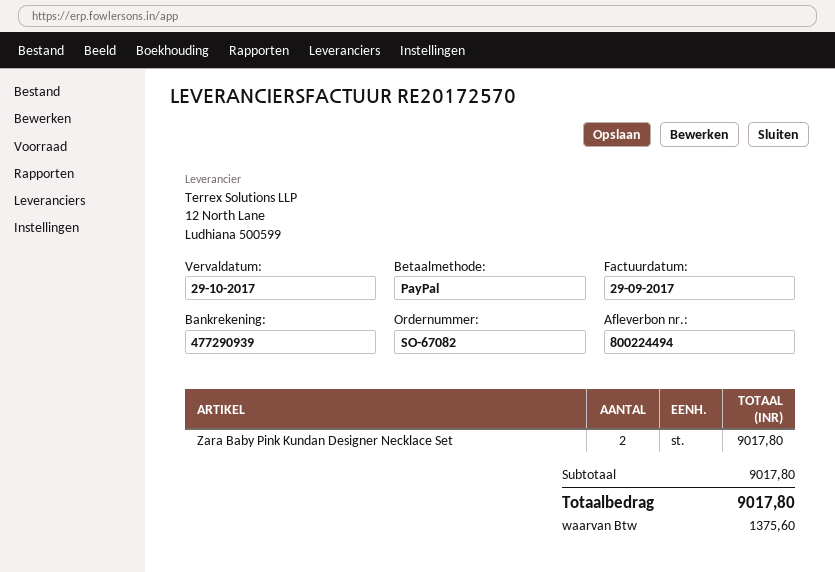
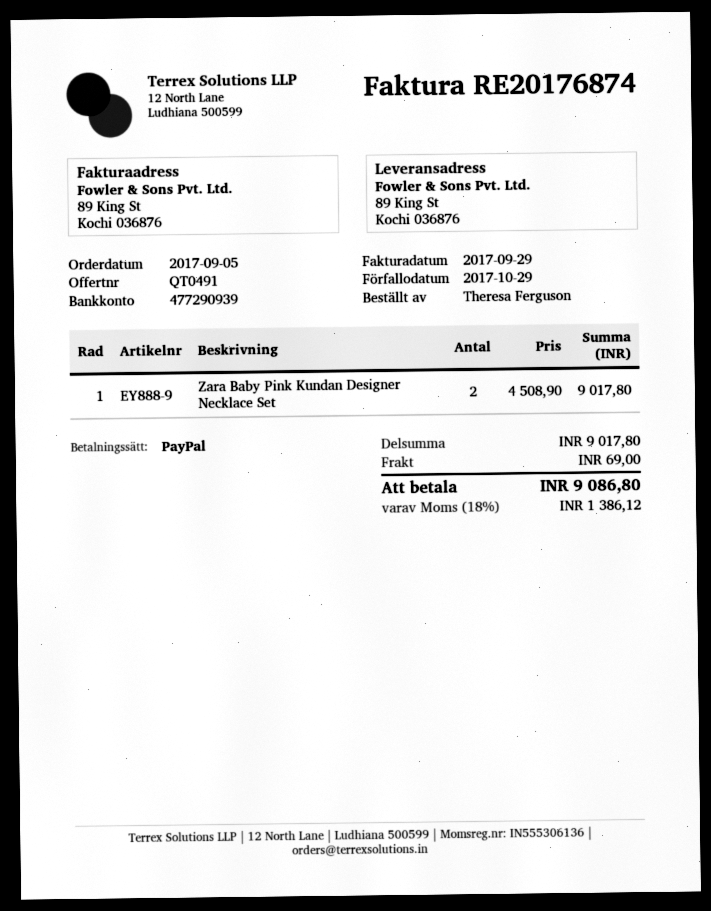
invoice number: RE20172570 -> RE20176874
shipping: none -> 69.00
tax: 1375.60 -> 1386.12
total: 9017.80 -> 9086.80

